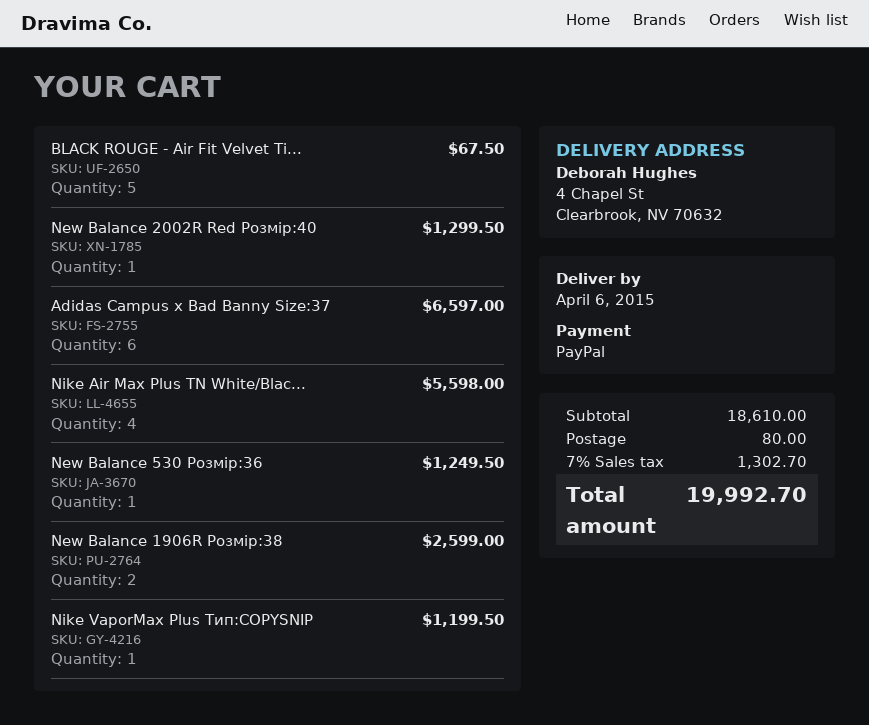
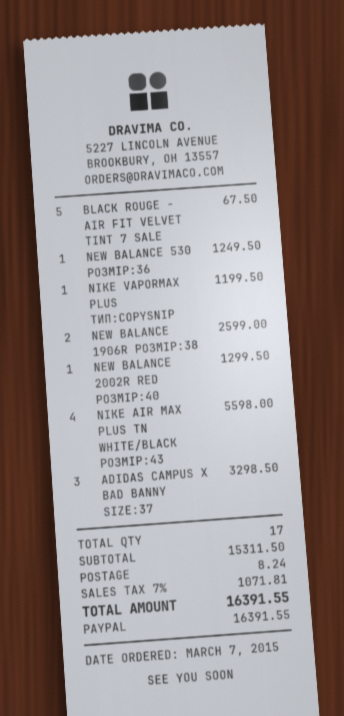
Adidas Campus x Bad Banny Size:37: 6 for 6597.00 -> 3 for 3298.50
subtotal: 18610.00 -> 15311.50
shipping: 80.00 -> 8.24
tax: 7% = 1302.70 -> 7% = 1071.81
total: 19992.70 -> 16391.55

